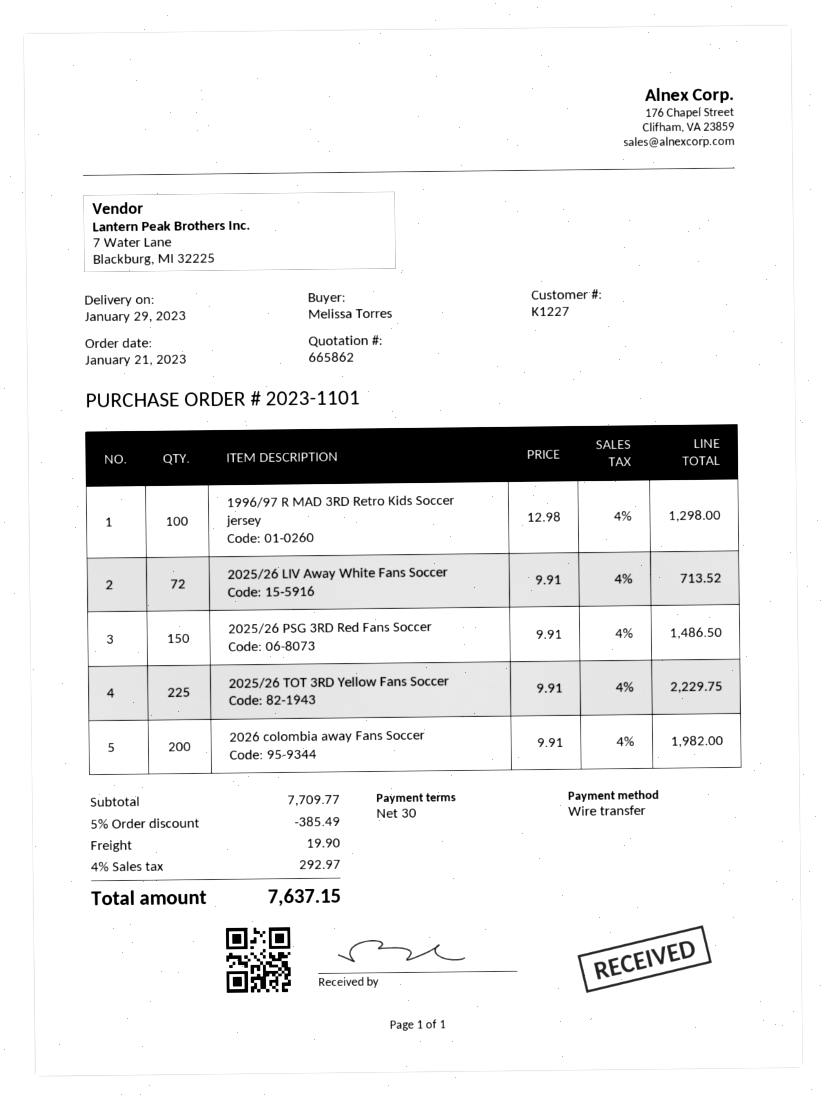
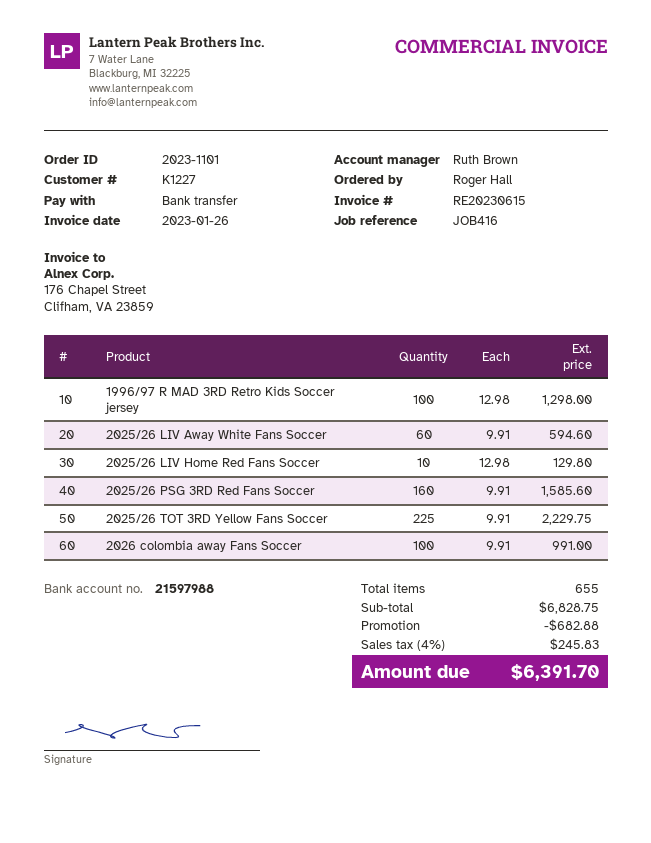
ordered by: Melissa Torres -> Roger Hall
2025/26 LIV Away White Fans Soccer: 72 x 9.91 = 713.52 -> 60 x 9.91 = 594.60
2025/26 PSG 3RD Red Fans Soccer: 150 x 9.91 = 1486.50 -> 160 x 9.91 = 1585.60
2026 colombia away Fans Soccer: 200 x 9.91 = 1982.00 -> 100 x 9.91 = 991.00
2025/26 LIV Home Red Fans Soccer: none -> 10 x 12.98 = 129.80
subtotal: 7709.77 -> 6828.75
discount: 385.49 -> 682.88
shipping: 19.90 -> none
tax: 4% = 292.97 -> 4% = 245.83
total: 7637.15 -> 6391.70

